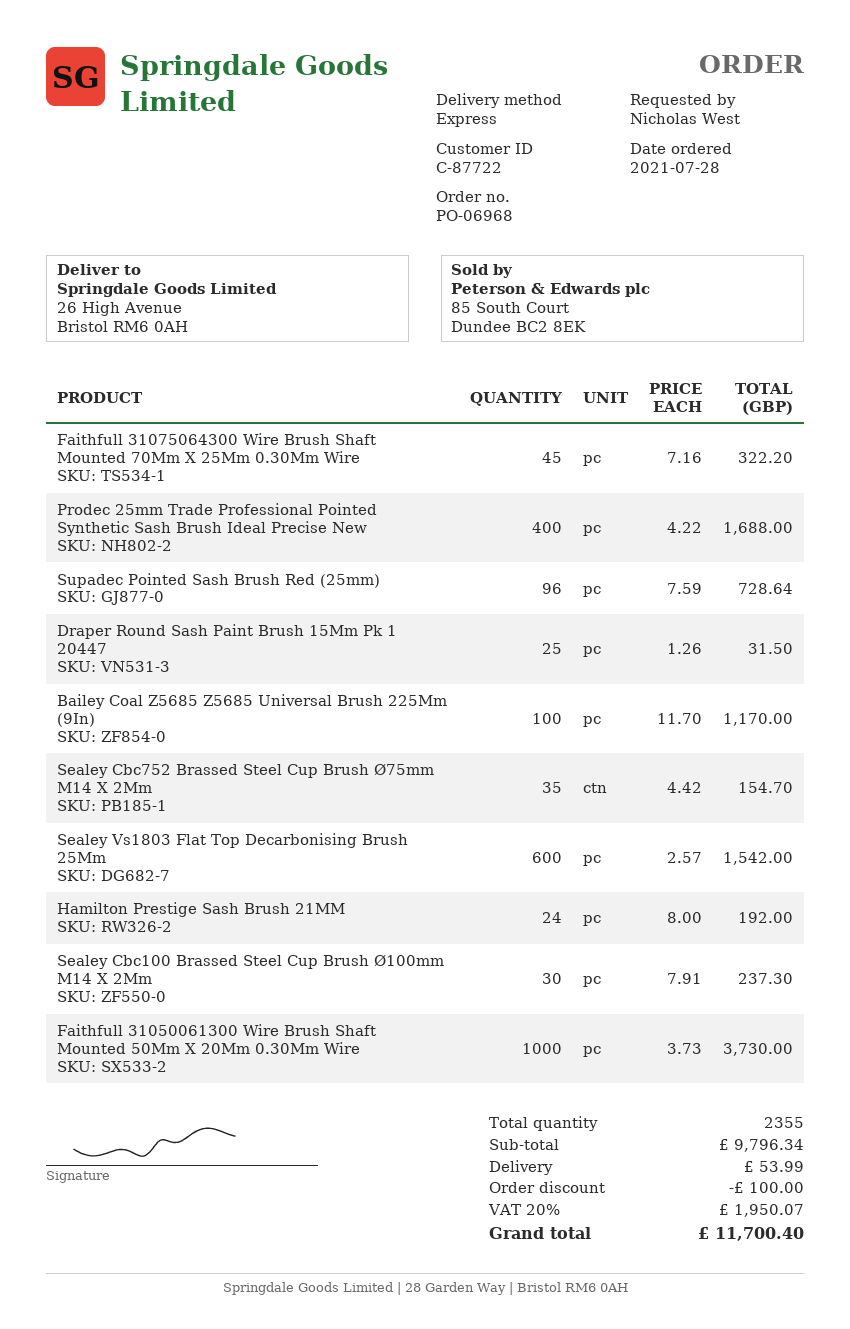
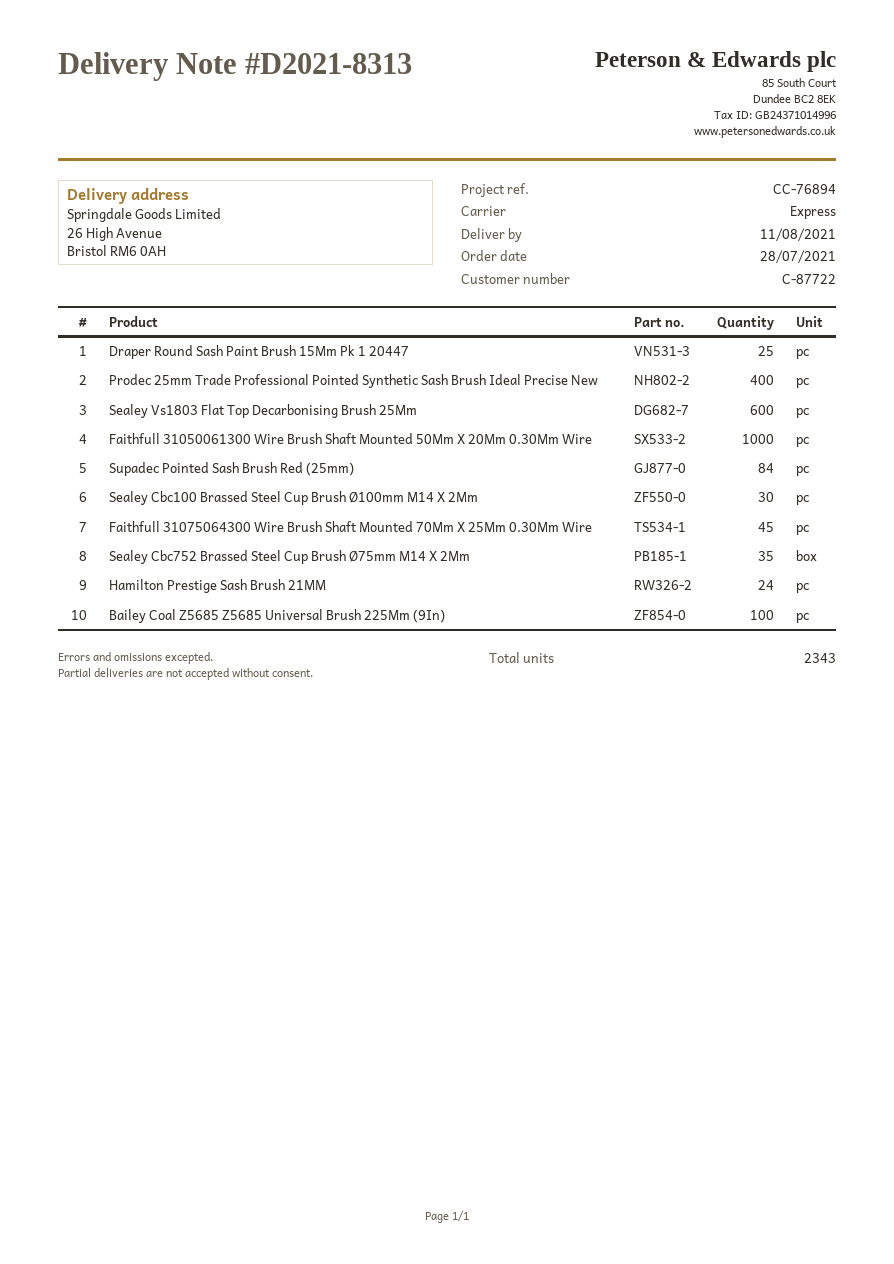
Supadec Pointed Sash Brush Red (25mm): 96 -> 84
total quantity: 2355 -> 2343

